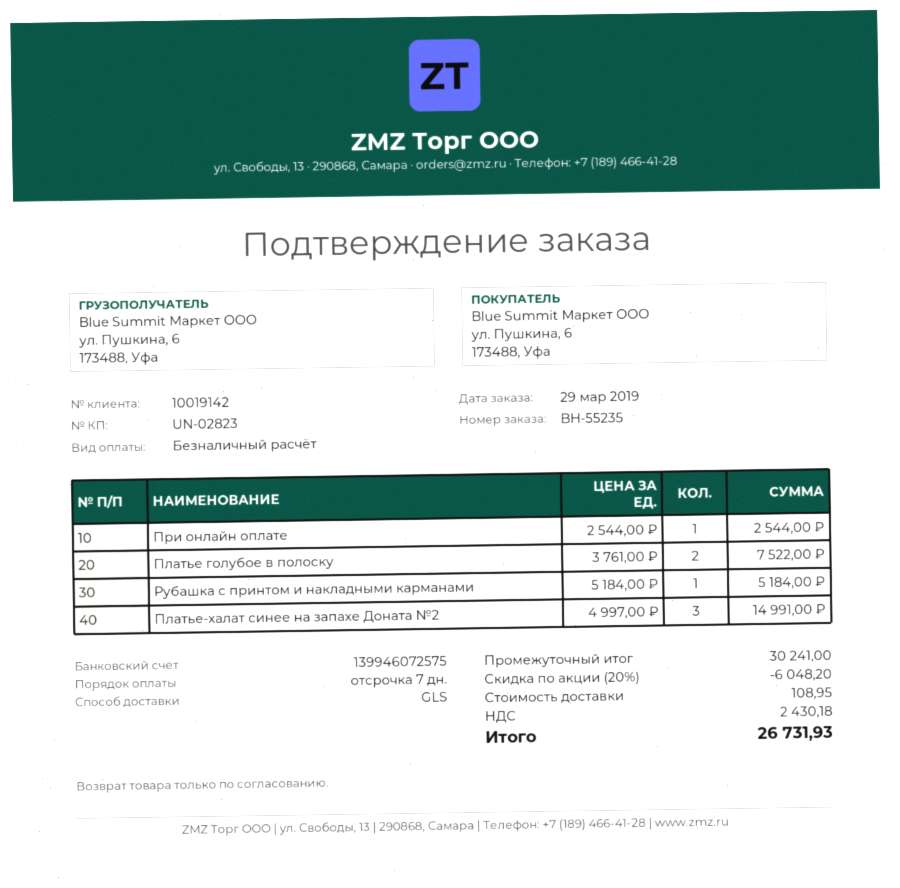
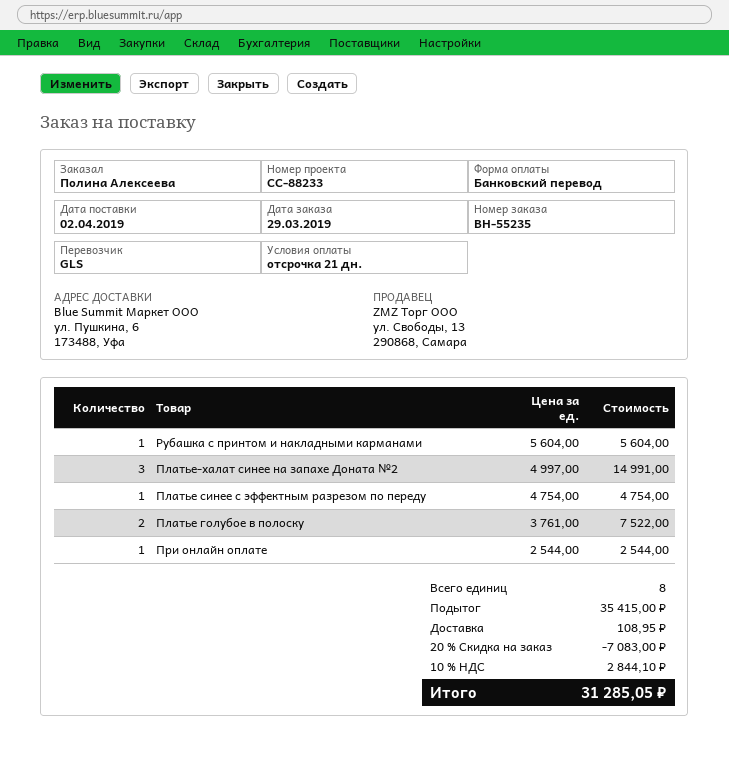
payment terms: 7 days -> 21 days
Рубашка с принтом и накладными карманами: 1 x 5184.00 = 5184.00 -> 1 x 5604.00 = 5604.00
Платье синее с эффектным разрезом по переду: none -> 1 x 4754.00 = 4754.00
subtotal: 30241.00 -> 35415.00
discount: 20% = 6048.20 -> 20% = 7083.00
tax: 2430.18 -> 2844.10
total: 26731.93 -> 31285.05

